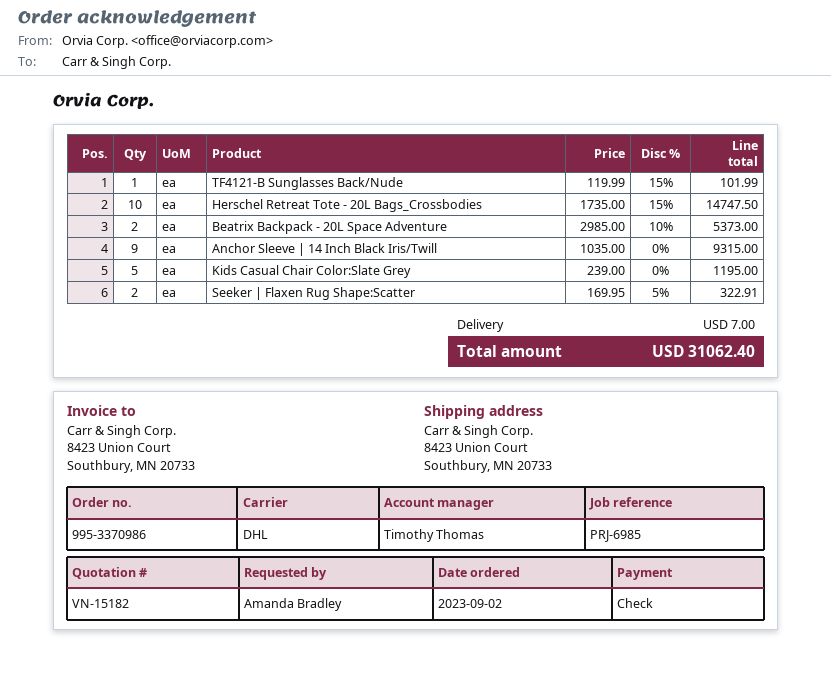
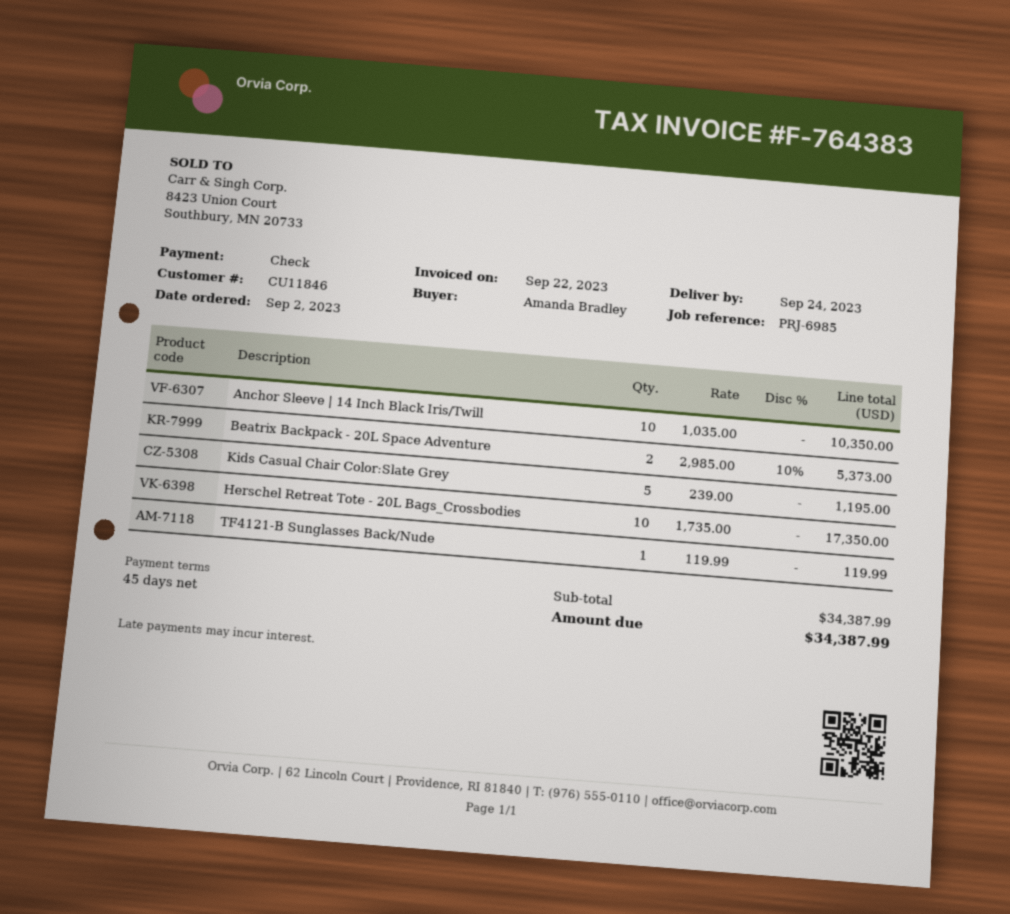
TF4121-B Sunglasses Back/Nude: 1 x 119.99 - 15% = 101.99 -> 1 x 119.99 = 119.99
Herschel Retreat Tote - 20L Bags_Crossbodies: 10 x 1735.00 - 15% = 14747.50 -> 10 x 1735.00 = 17350.00
Anchor Sleeve | 14 Inch Black Iris/Twill: 9 x 1035.00 = 9315.00 -> 10 x 1035.00 = 10350.00
Seeker | Flaxen Rug Shape:Scatter: 2 x 169.95 - 5% = 322.91 -> none
shipping: 7.00 -> none
total: 31062.40 -> 34387.99

